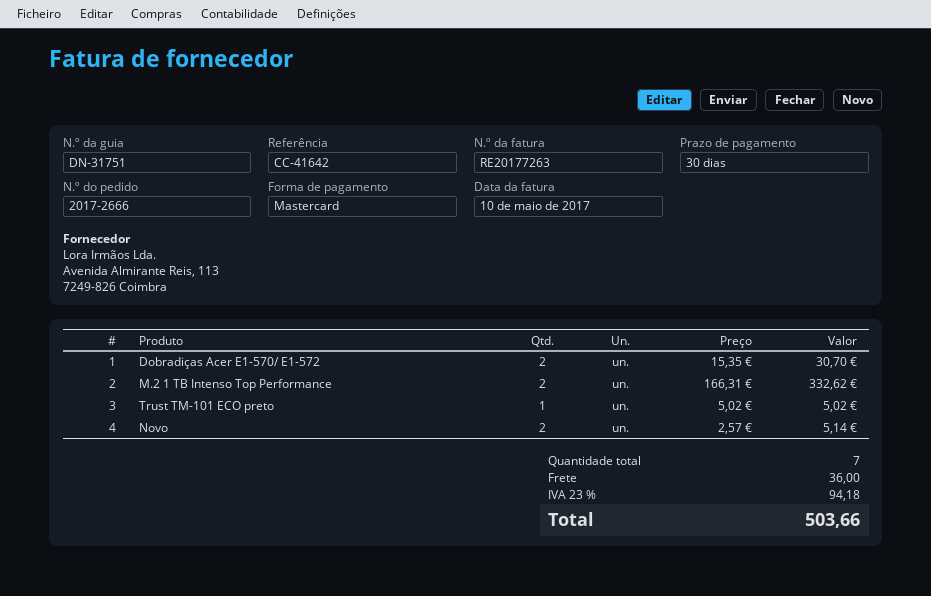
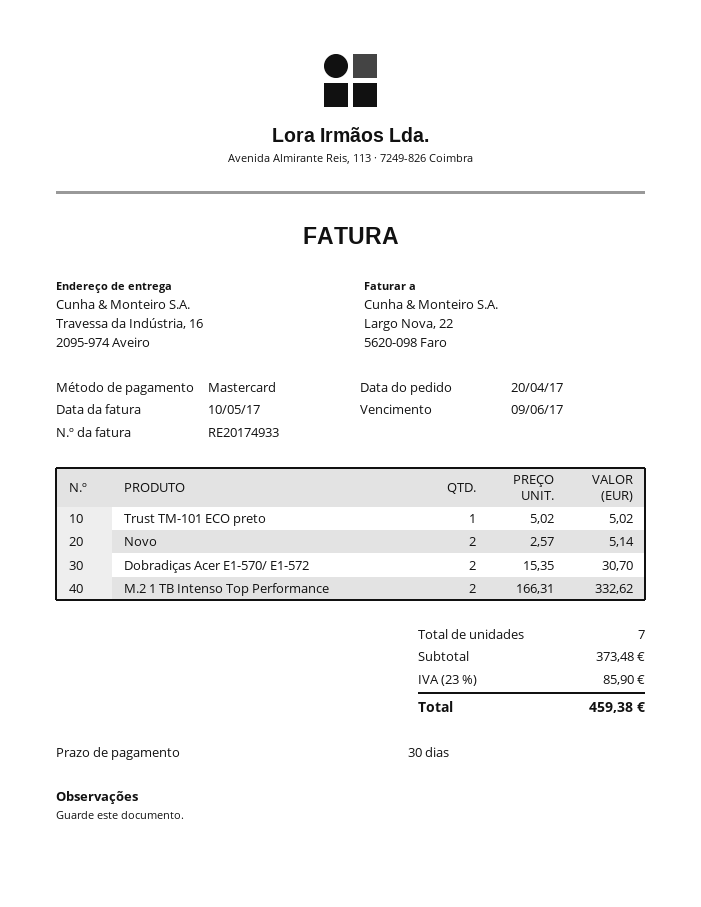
invoice number: RE20177263 -> RE20174933
shipping: 36.00 -> none
tax: 23% = 94.18 -> 23% = 85.90
total: 503.66 -> 459.38

